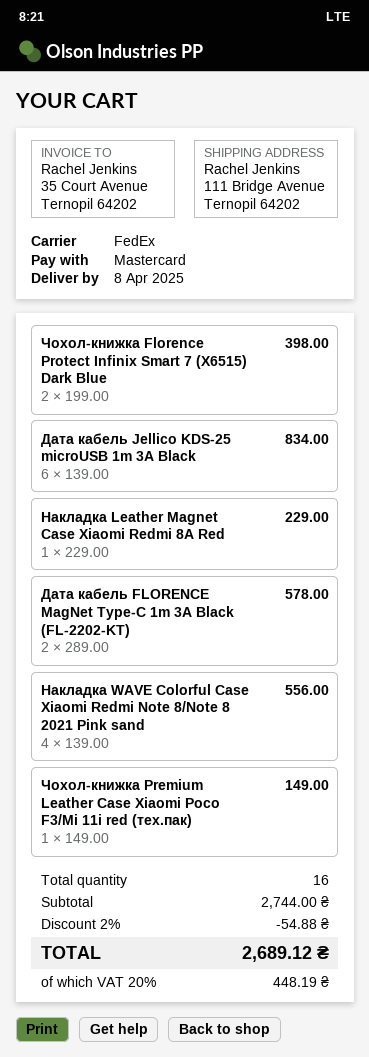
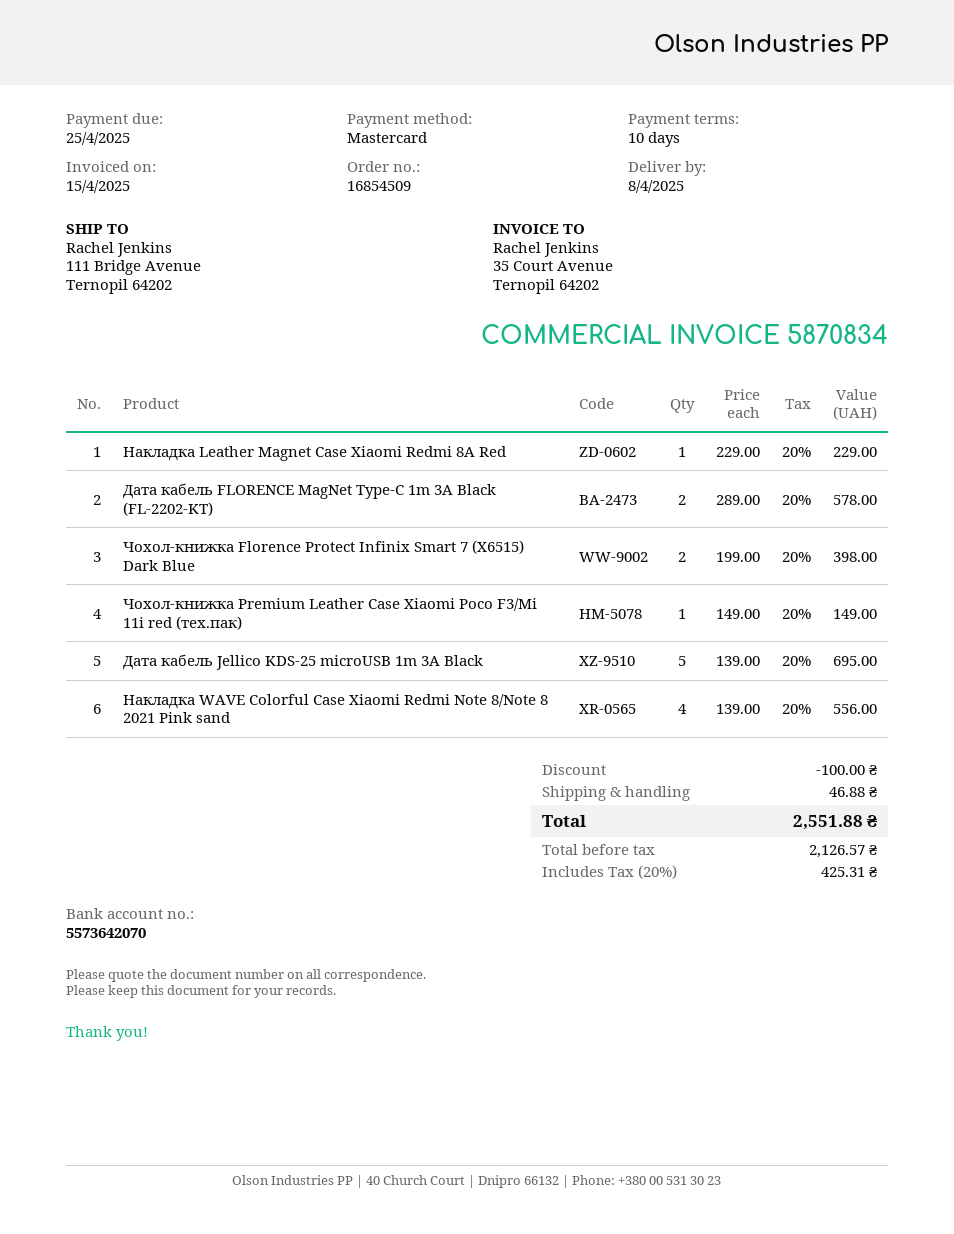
Дата кабель Jellico KDS-25 microUSB 1m 3A Black: 6 x 139.00 = 834.00 -> 5 x 139.00 = 695.00
discount: 54.88 -> 100.00
shipping: none -> 46.88
tax: 20% = 448.19 -> 20% = 425.31
total: 2689.12 -> 2551.88

